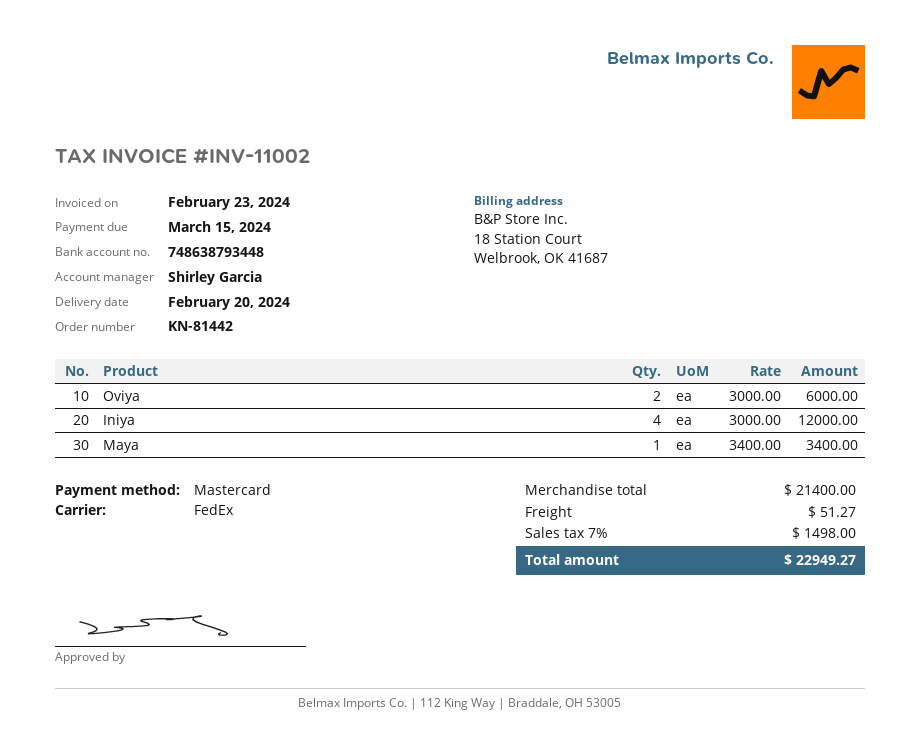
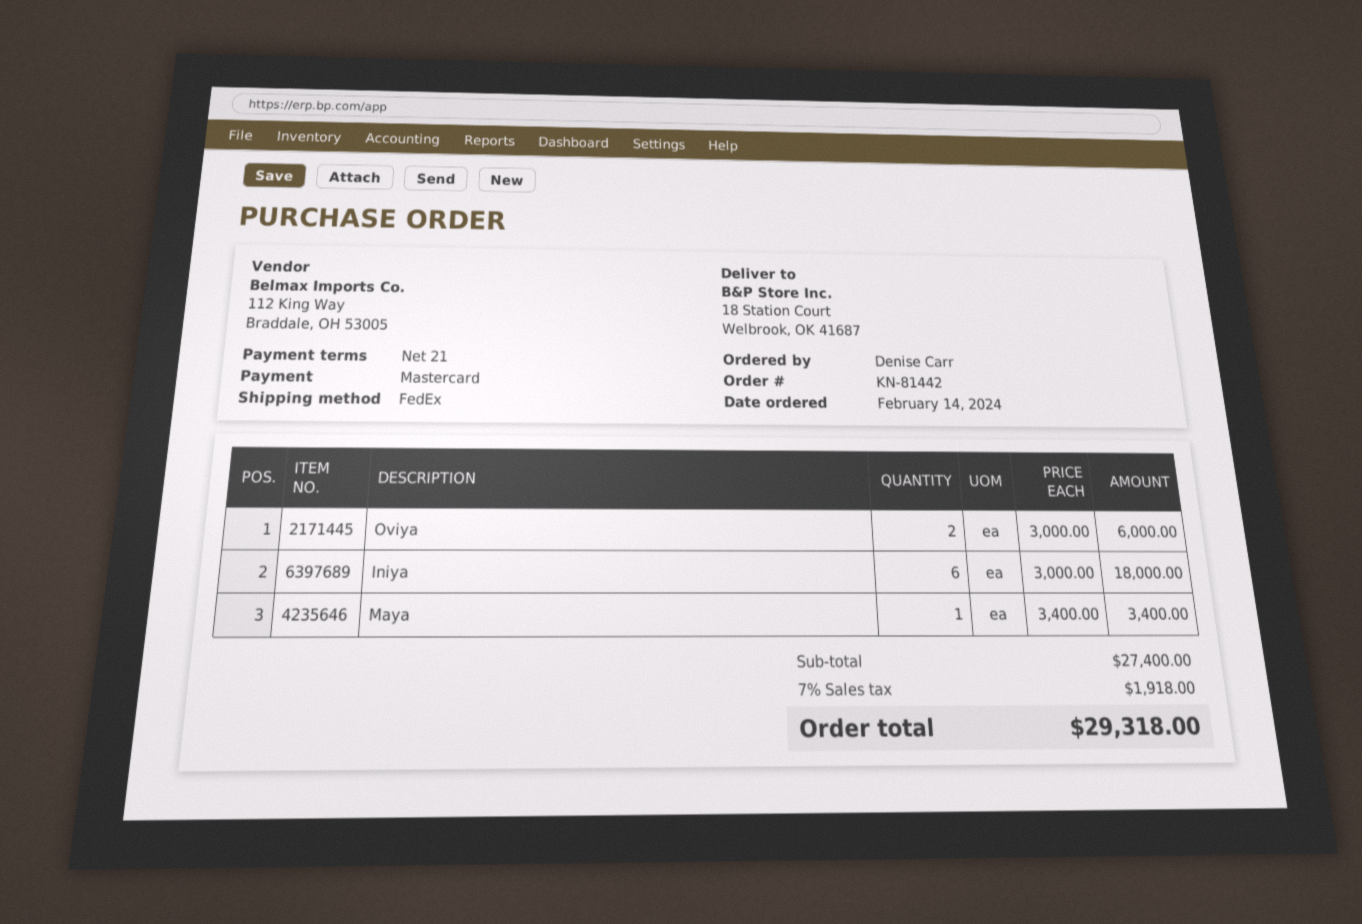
Iniya: 4 x 3000.00 = 12000.00 -> 6 x 3000.00 = 18000.00
subtotal: 21400.00 -> 27400.00
shipping: 51.27 -> none
tax: 7% = 1498.00 -> 7% = 1918.00
total: 22949.27 -> 29318.00

